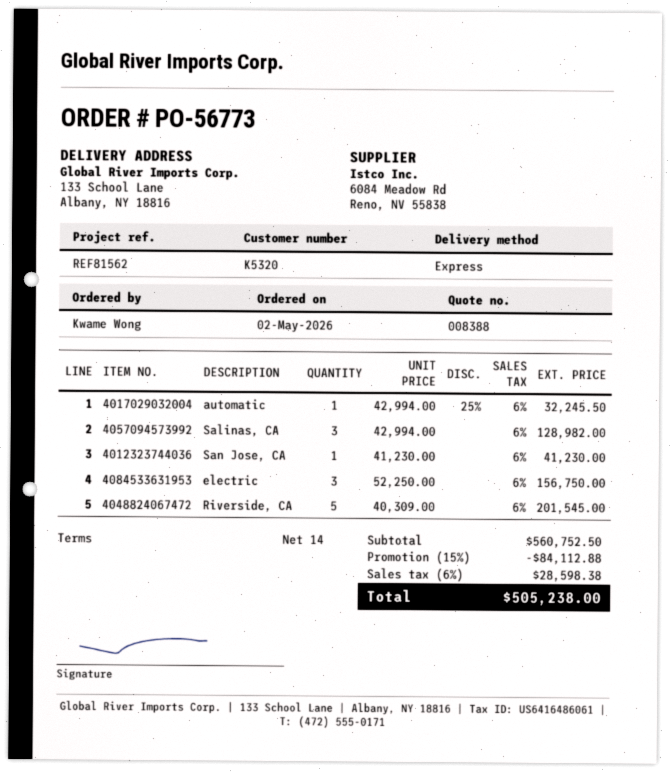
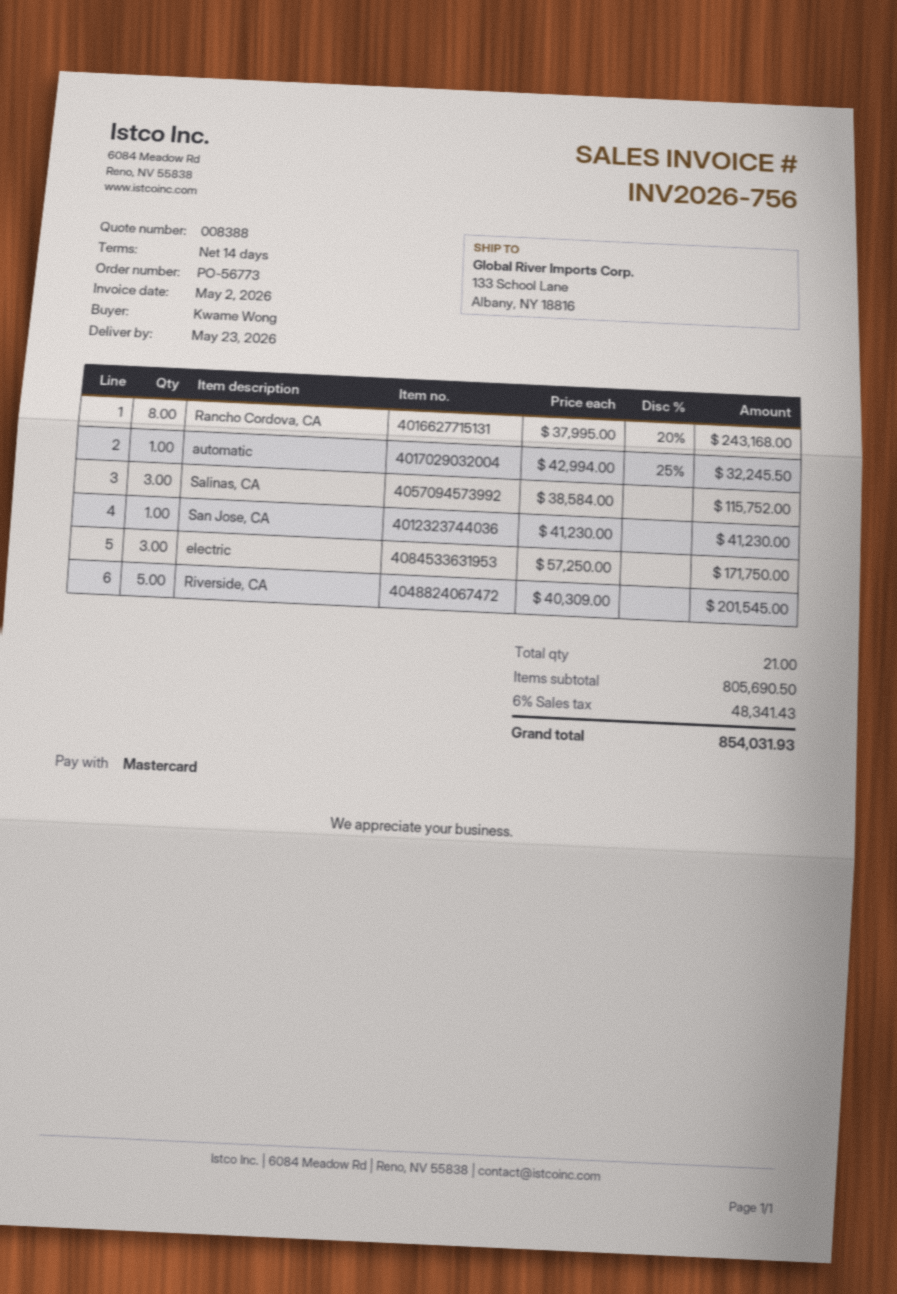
Salinas, CA: 3 x 42994.00 = 128982.00 -> 3 x 38584.00 = 115752.00
electric: 3 x 52250.00 = 156750.00 -> 3 x 57250.00 = 171750.00
Rancho Cordova, CA: none -> 8 x 37995.00 - 20% = 243168.00
subtotal: 560752.50 -> 805690.50
discount: 15% = 84112.88 -> none
tax: 6% = 28598.38 -> 6% = 48341.43
total: 505238.00 -> 854031.93

